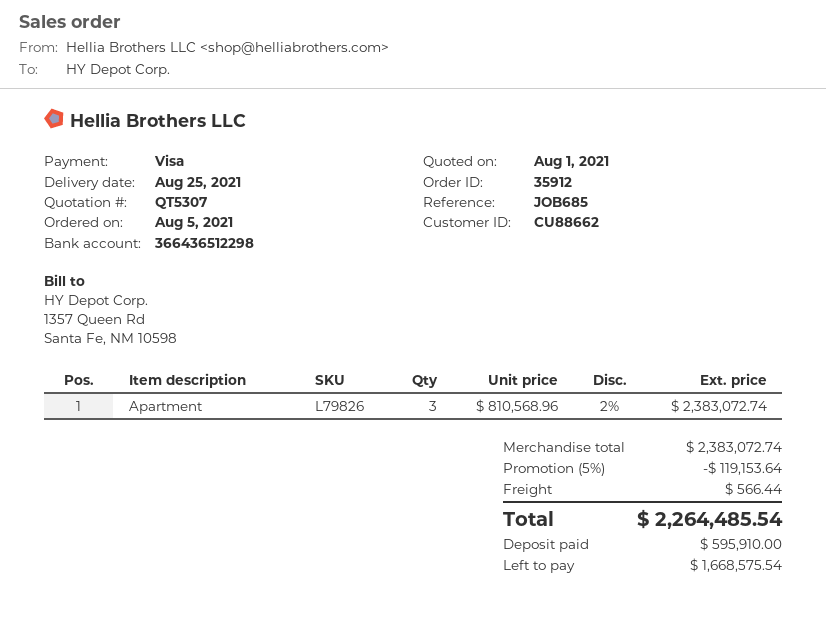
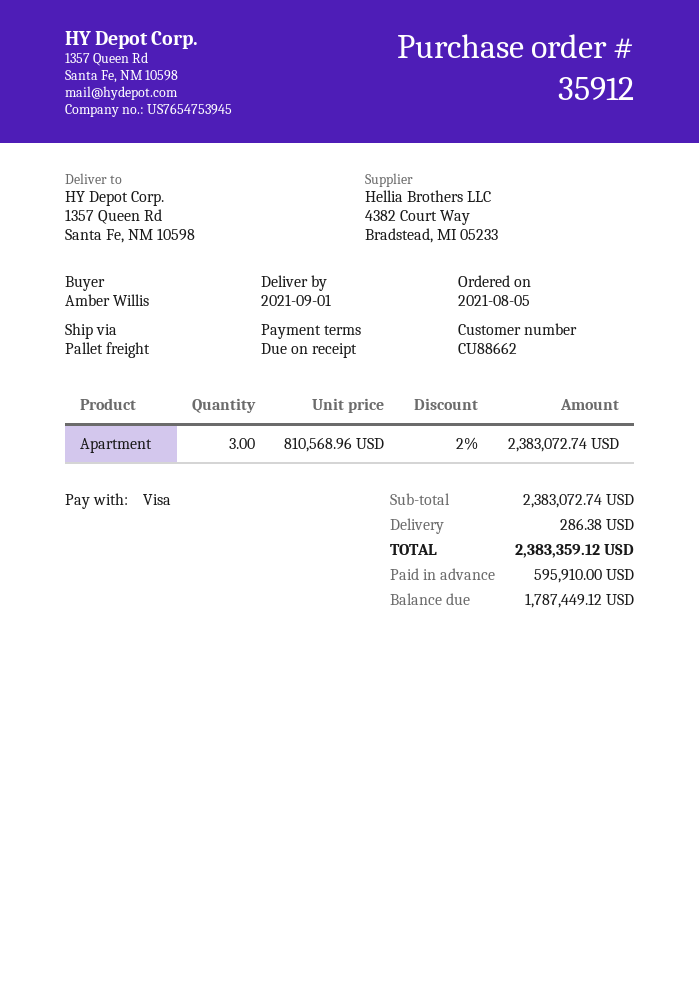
delivery date: 2021-08-25 -> 2021-09-01
discount: 5% = 119153.64 -> none
shipping: 566.44 -> 286.38
total: 2264485.54 -> 2383359.12
balance: 1668575.54 -> 1787449.12

